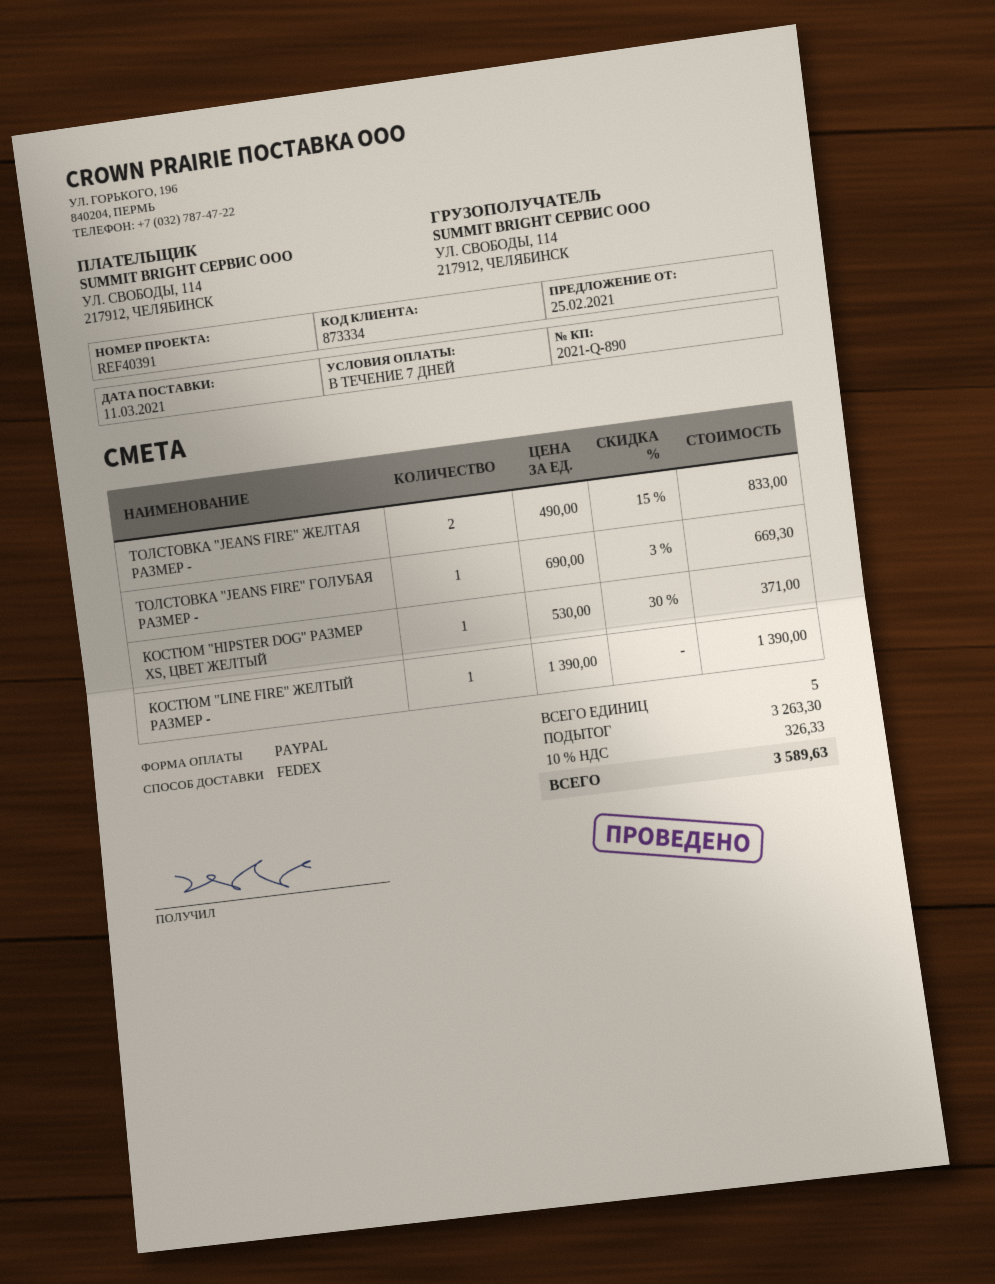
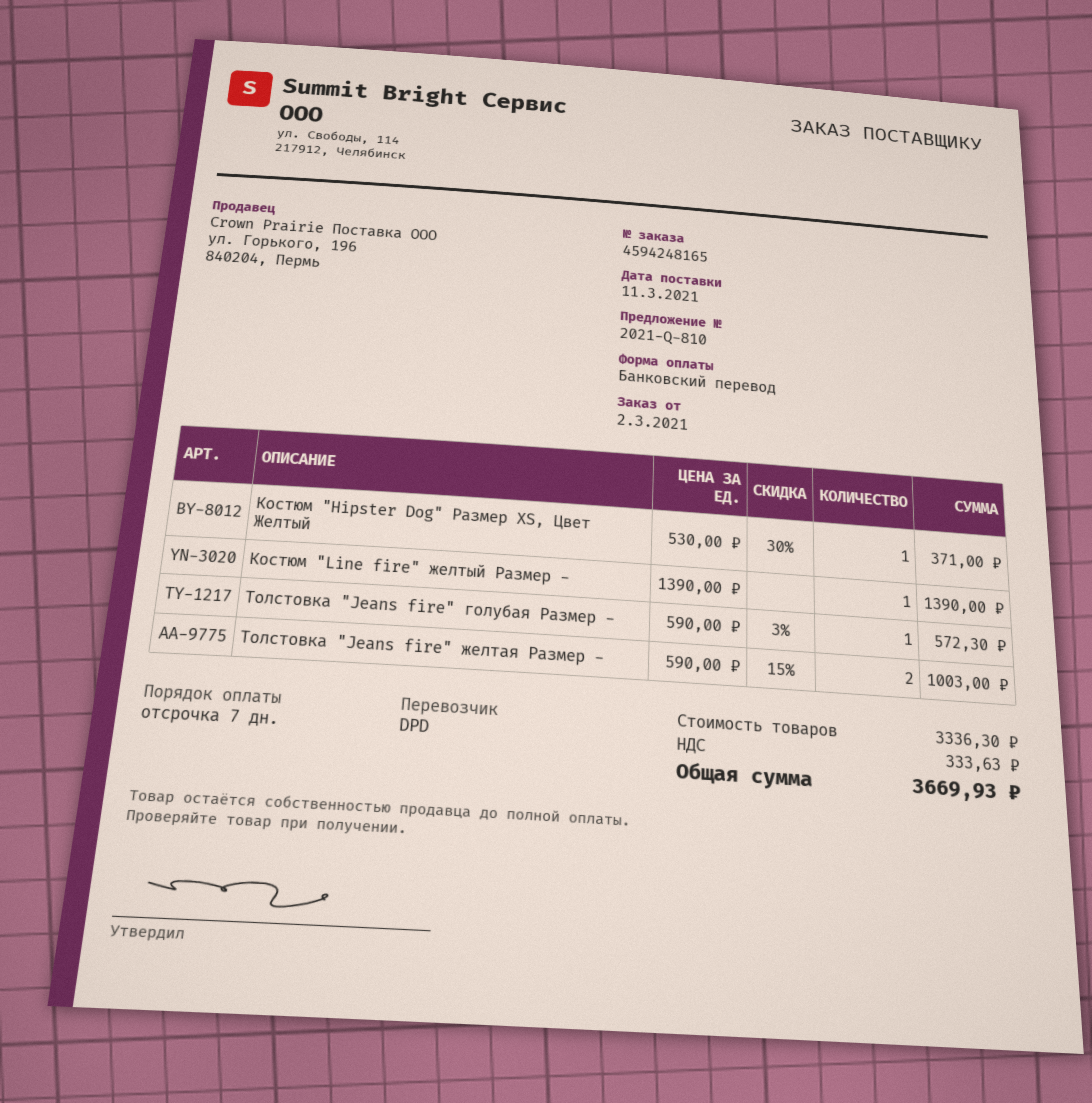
quote number: 2021-Q-890 -> 2021-Q-810
payment method: PayPal -> bank transfer
shipping method: FedEx -> DPD
ТОЛСТОВКА "JEANS FIRE" ЖЕЛТАЯ РАЗМЕР -: 2 x 490.00 - 15% = 833.00 -> 2 x 590.00 - 15% = 1003.00
ТОЛСТОВКА "JEANS FIRE" ГОЛУБАЯ РАЗМЕР -: 1 x 690.00 - 3% = 669.30 -> 1 x 590.00 - 3% = 572.30
subtotal: 3263.30 -> 3336.30
tax: 326.33 -> 333.63
total: 3589.63 -> 3669.93

